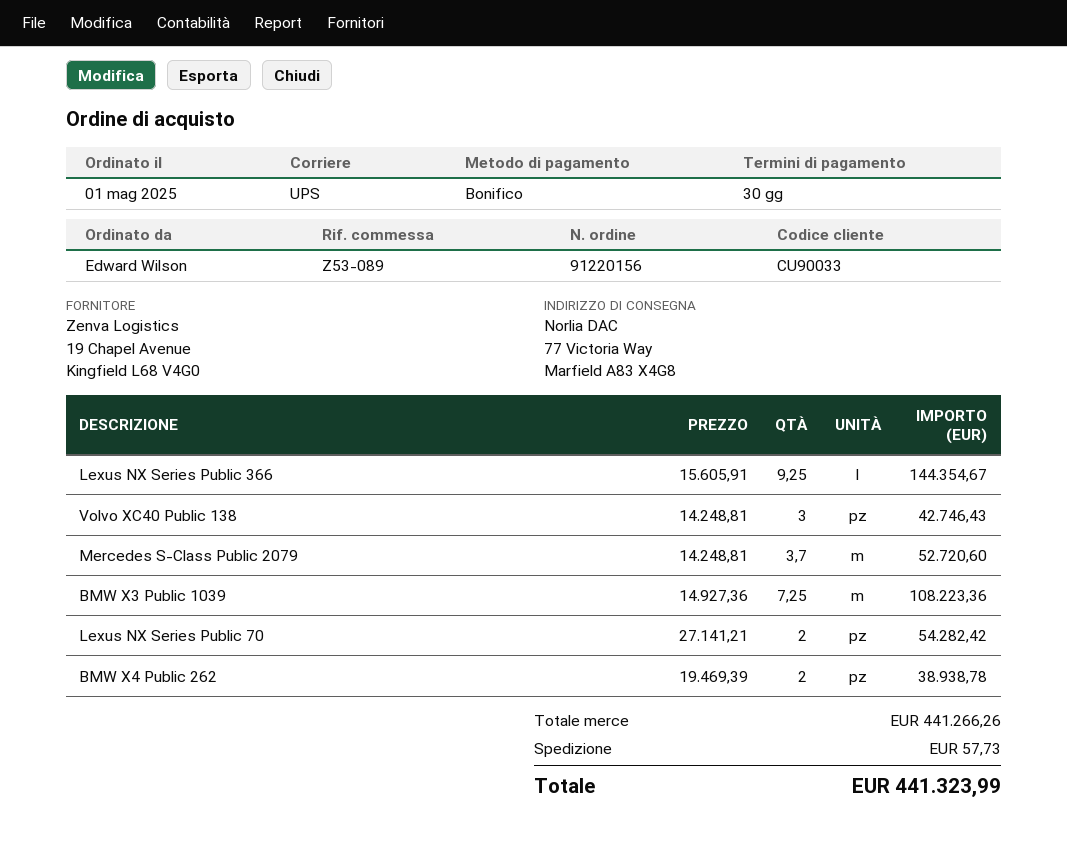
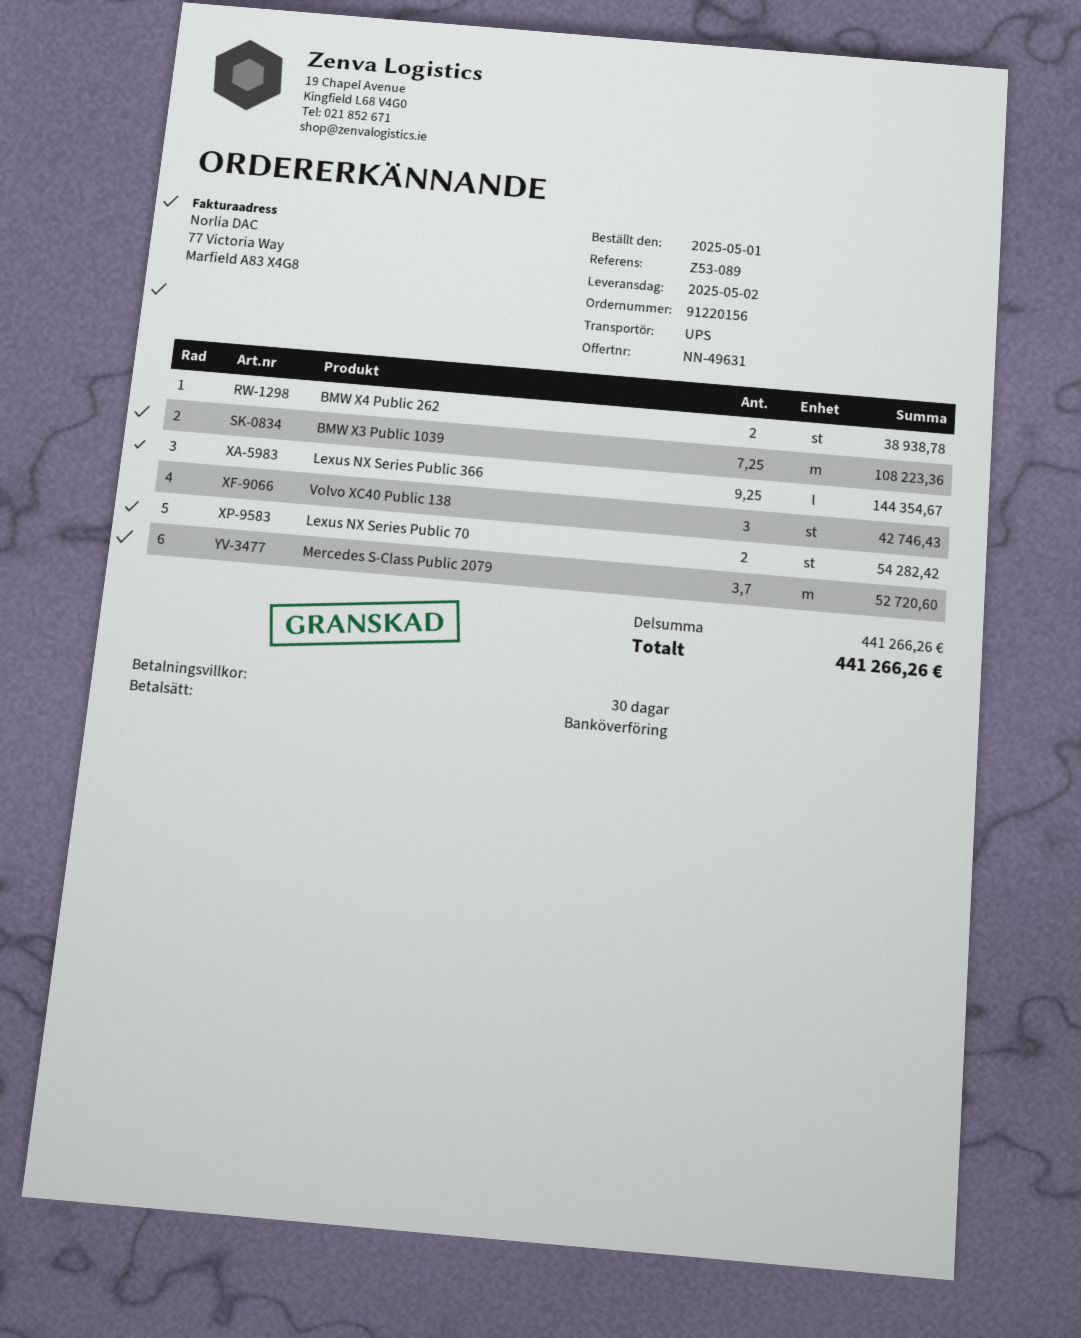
shipping: 57.73 -> none
total: 441323.99 -> 441266.26

